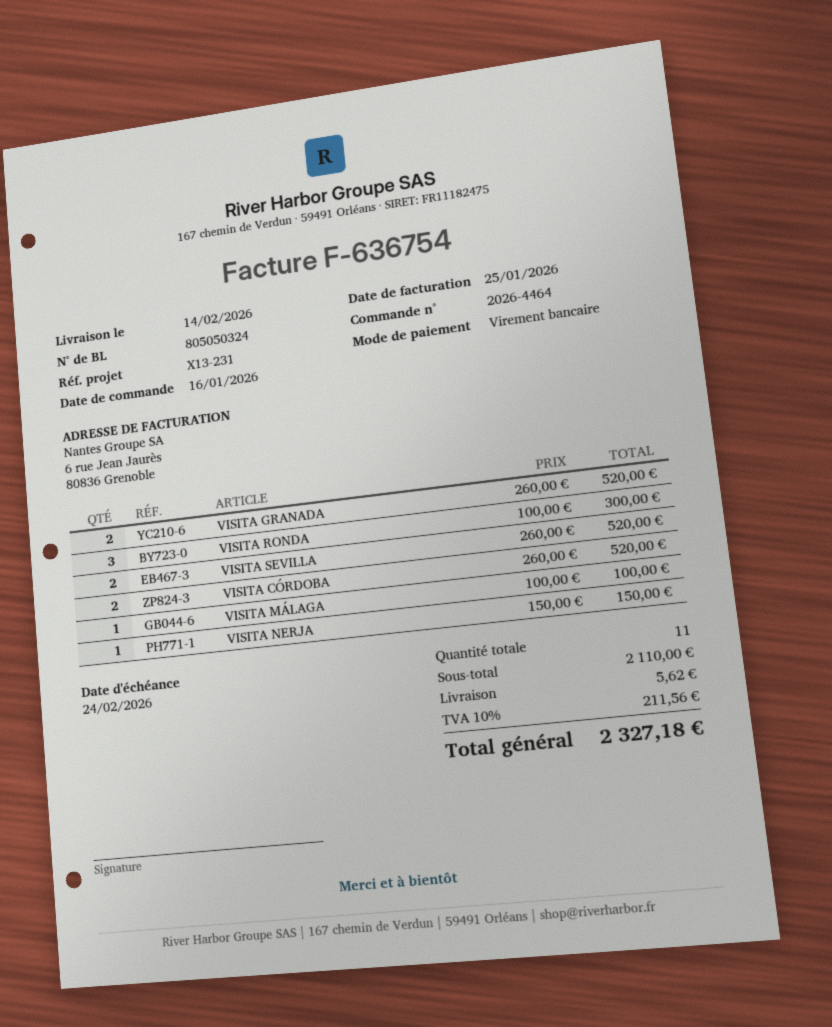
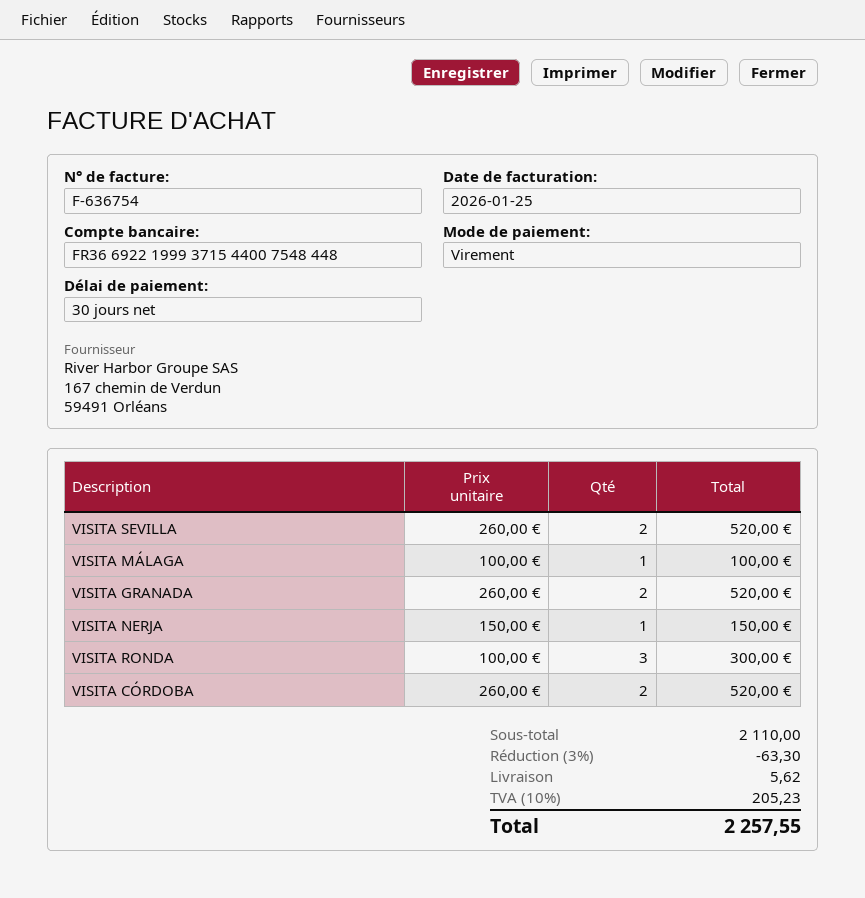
discount: none -> 3% = 63.30
tax: 10% = 211.56 -> 10% = 205.23
total: 2327.18 -> 2257.55

